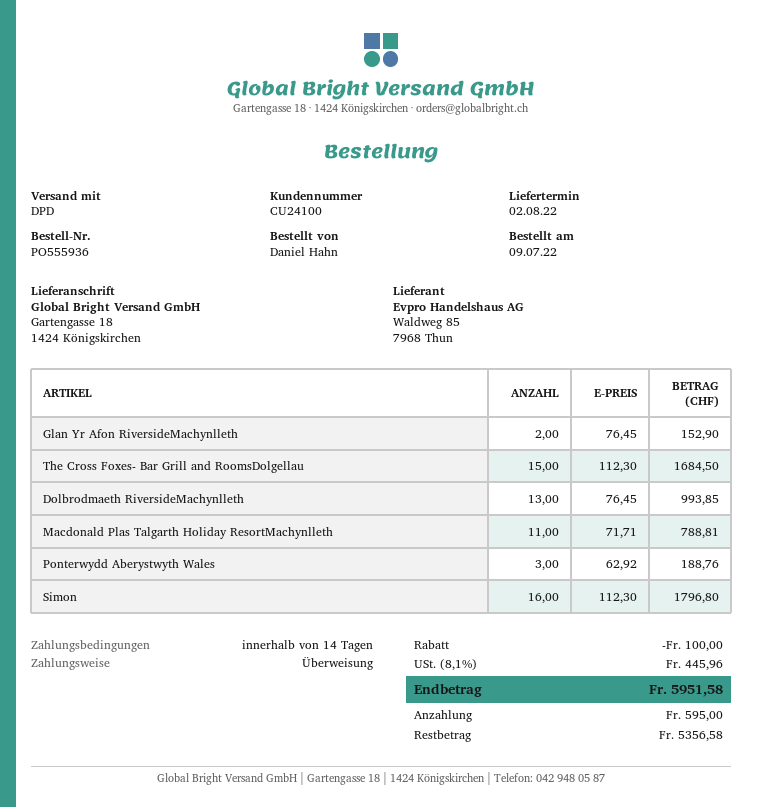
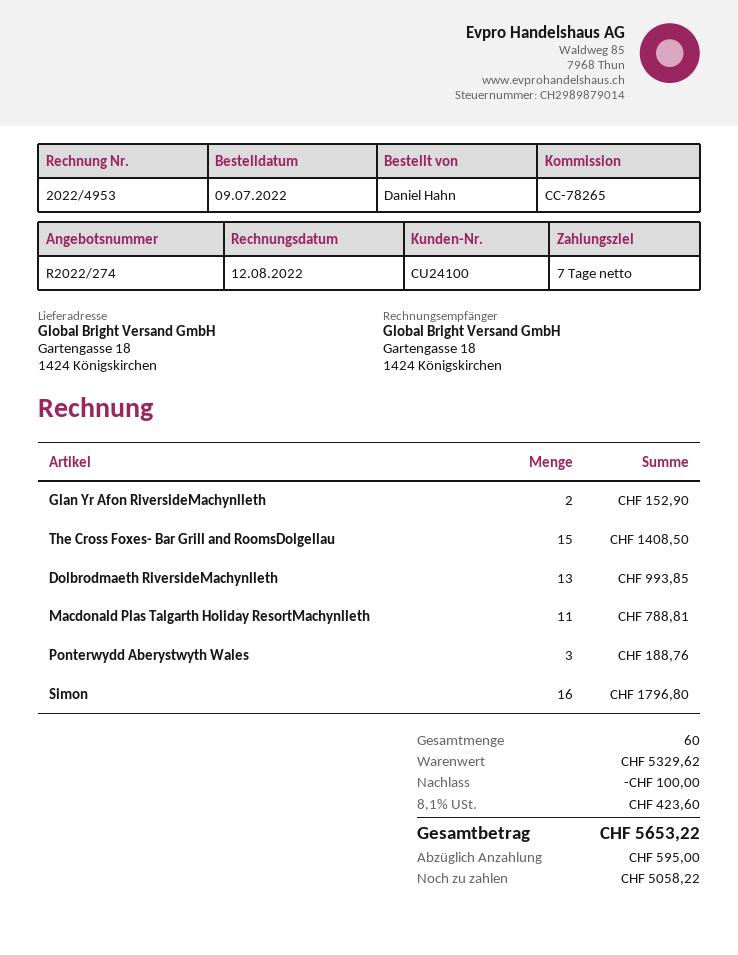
payment terms: 14 days -> 7 days
The Cross Foxes- Bar Grill and RoomsDolgellau: 15 for 1684.50 -> 15 for 1408.50
tax: 8.1% = 445.96 -> 8.1% = 423.60
total: 5951.58 -> 5653.22
balance: 5356.58 -> 5058.22

